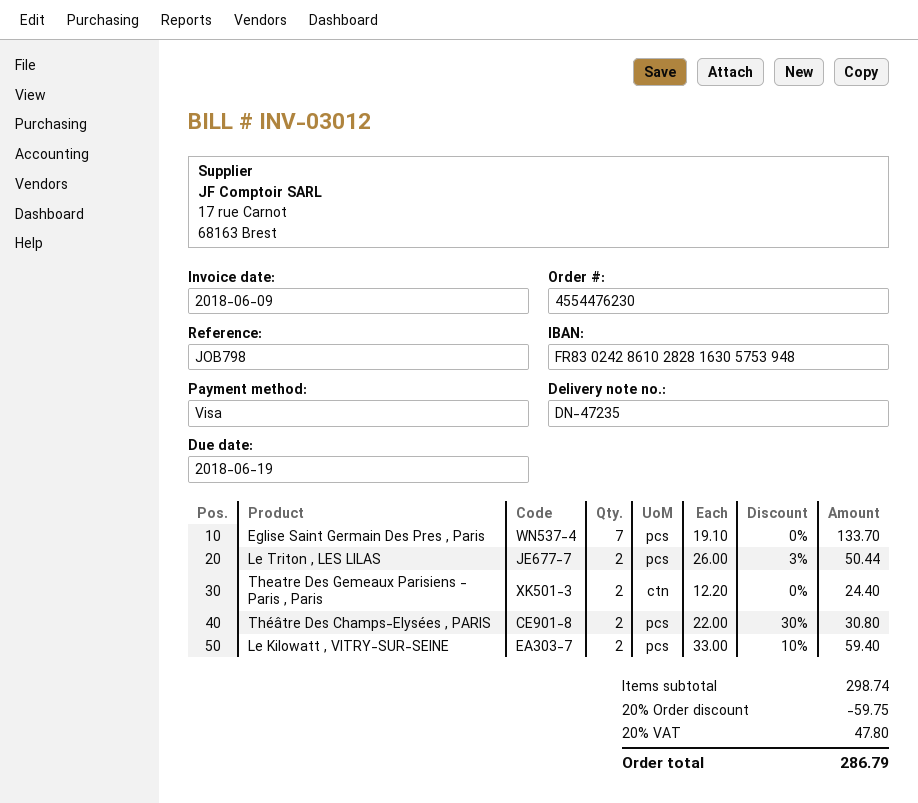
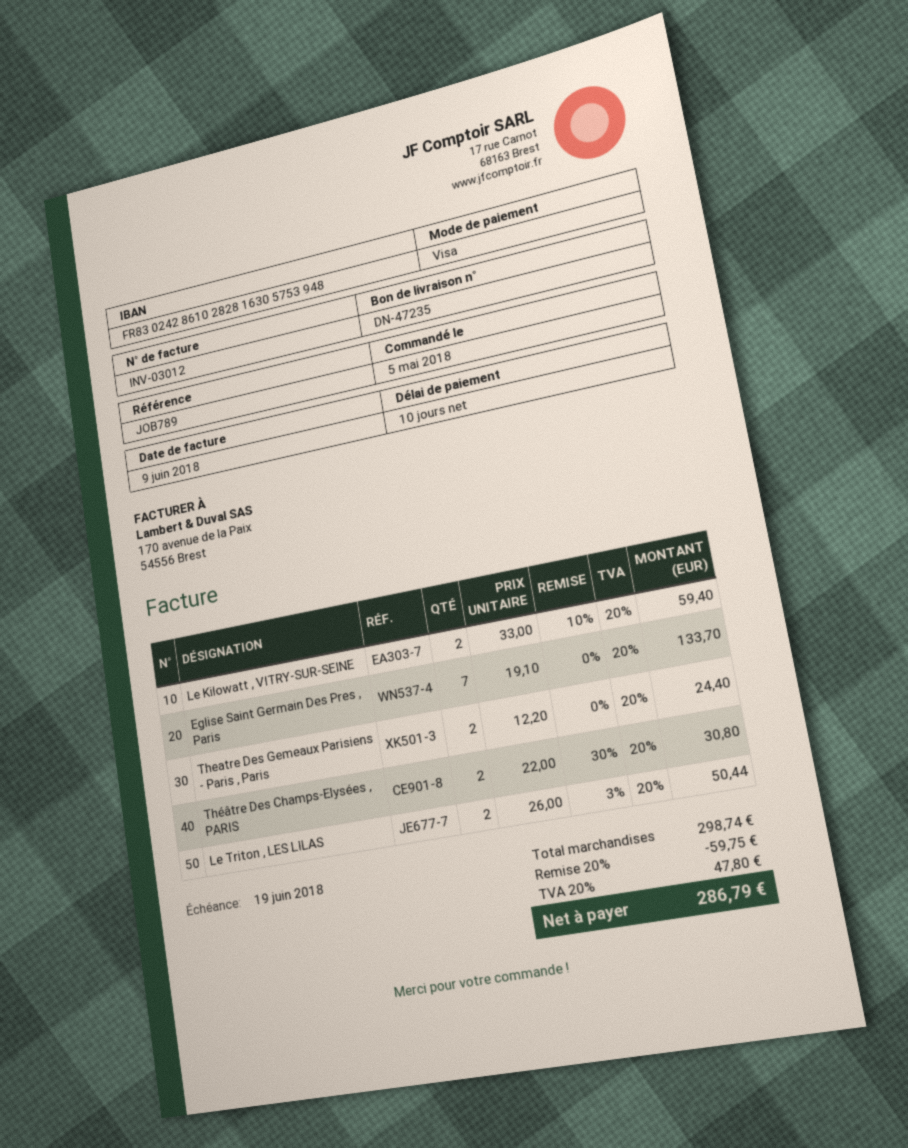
reference: JOB798 -> JOB789

